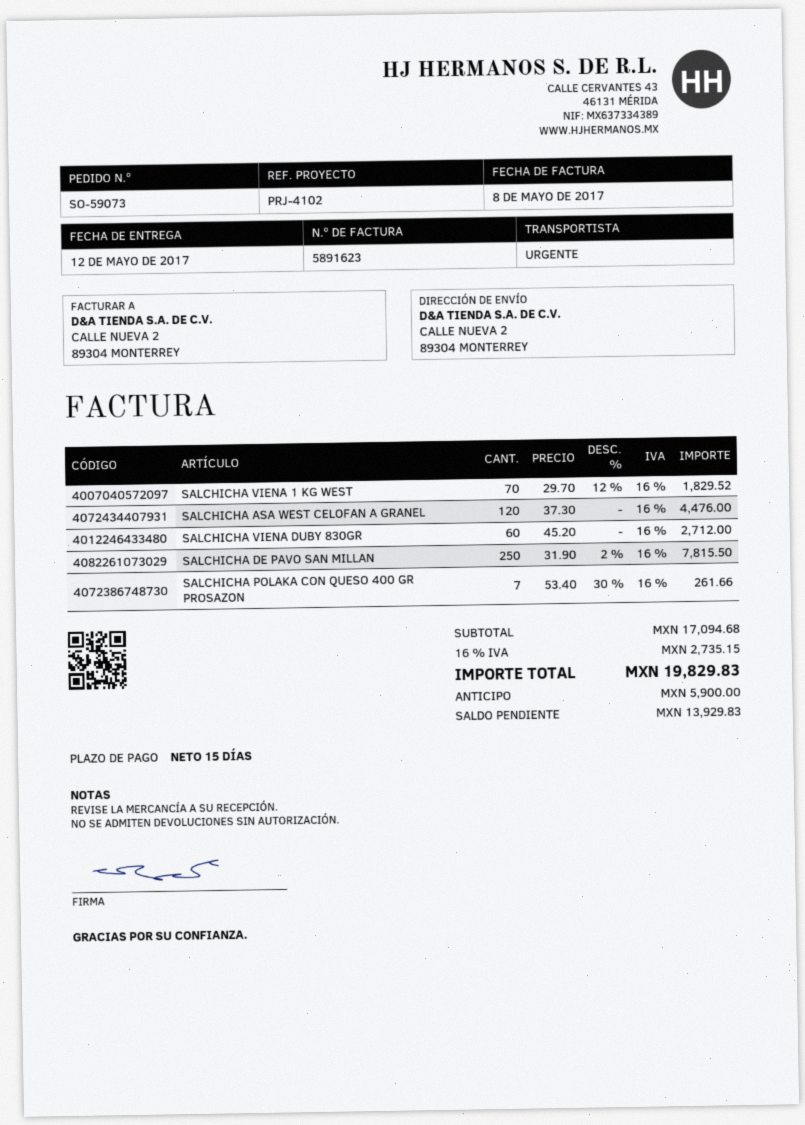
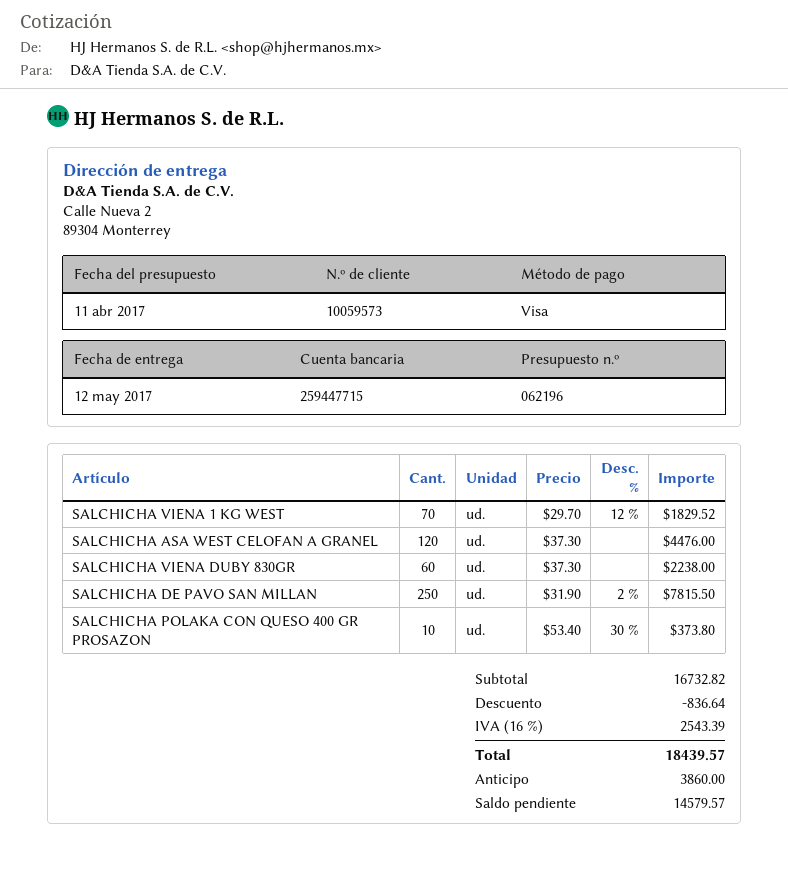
SALCHICHA VIENA DUBY 830GR: 60 x 45.20 = 2712.00 -> 60 x 37.30 = 2238.00
SALCHICHA POLAKA CON QUESO 400 GR PROSAZON: 7 x 53.40 - 30% = 261.66 -> 10 x 53.40 - 30% = 373.80
subtotal: 17094.68 -> 16732.82
discount: none -> 836.64
tax: 16% = 2735.15 -> 16% = 2543.39
total: 19829.83 -> 18439.57
deposit: 5900.00 -> 3860.00
balance: 13929.83 -> 14579.57

